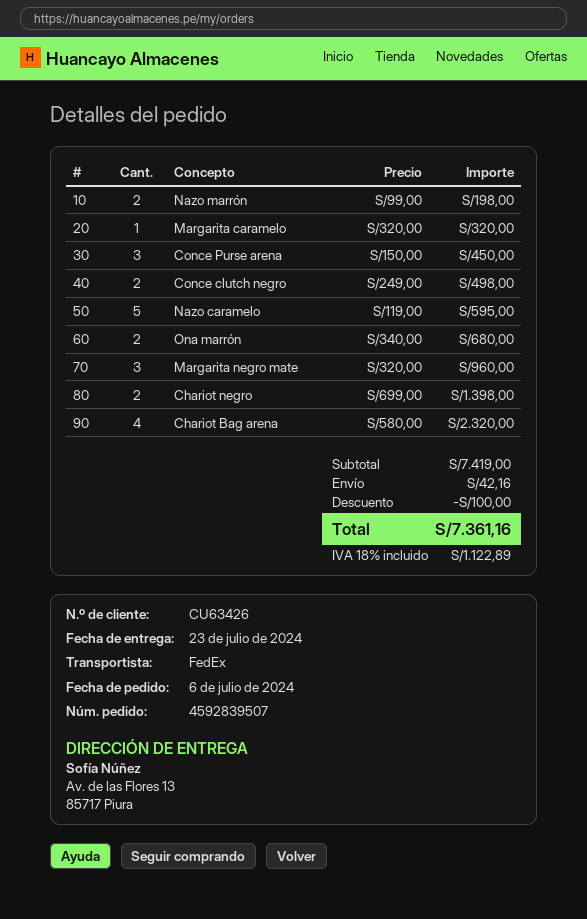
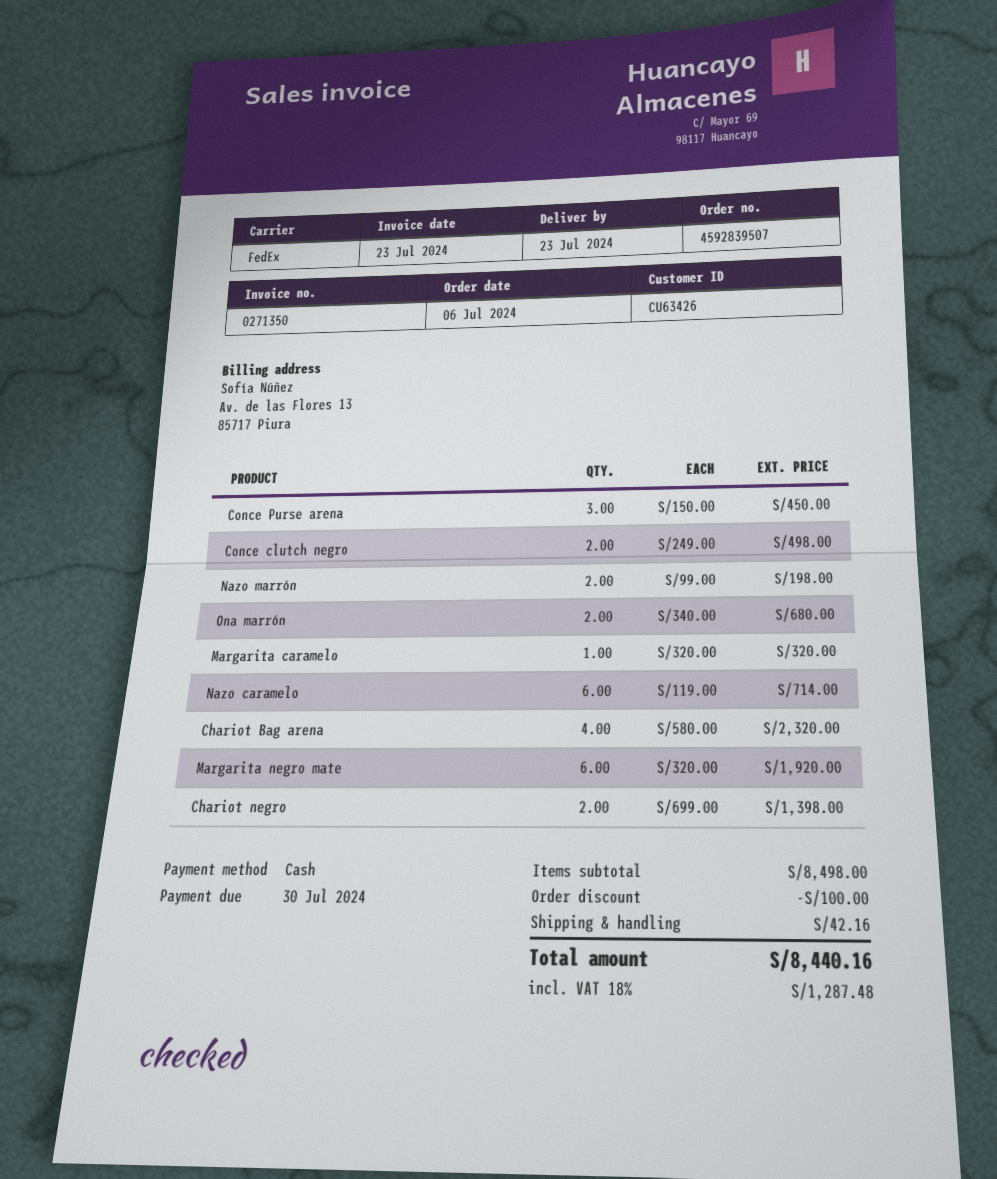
Nazo caramelo: 5 x 119.00 = 595.00 -> 6 x 119.00 = 714.00
Margarita negro mate: 3 x 320.00 = 960.00 -> 6 x 320.00 = 1920.00
subtotal: 7419.00 -> 8498.00
tax: 18% = 1122.89 -> 18% = 1287.48
total: 7361.16 -> 8440.16

